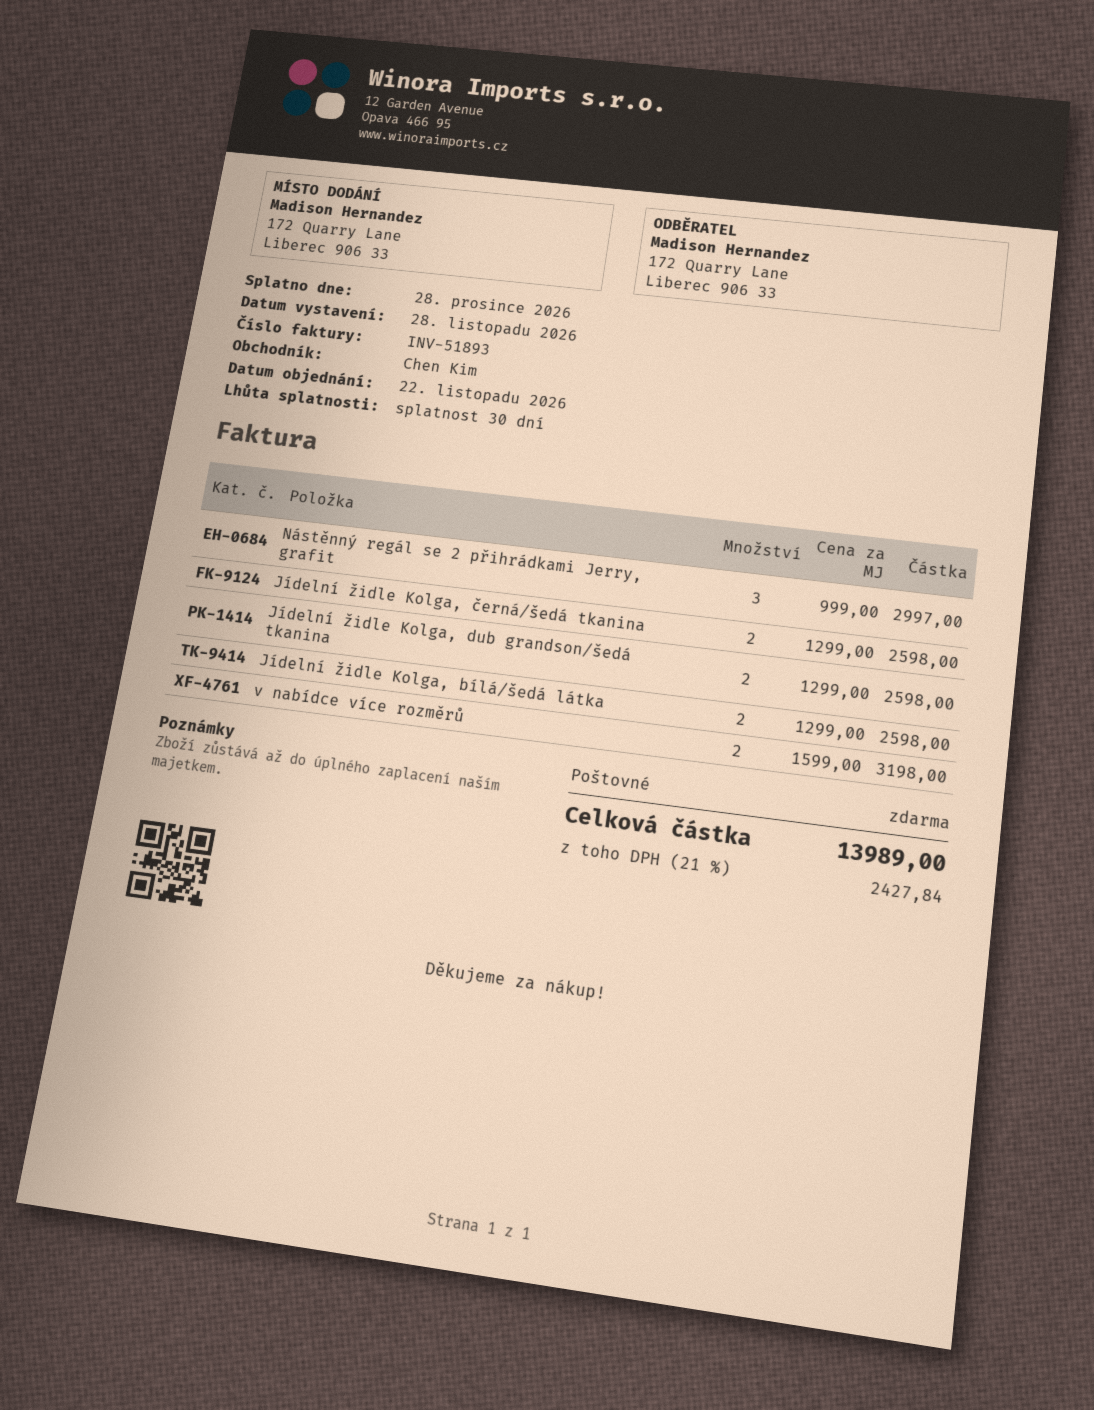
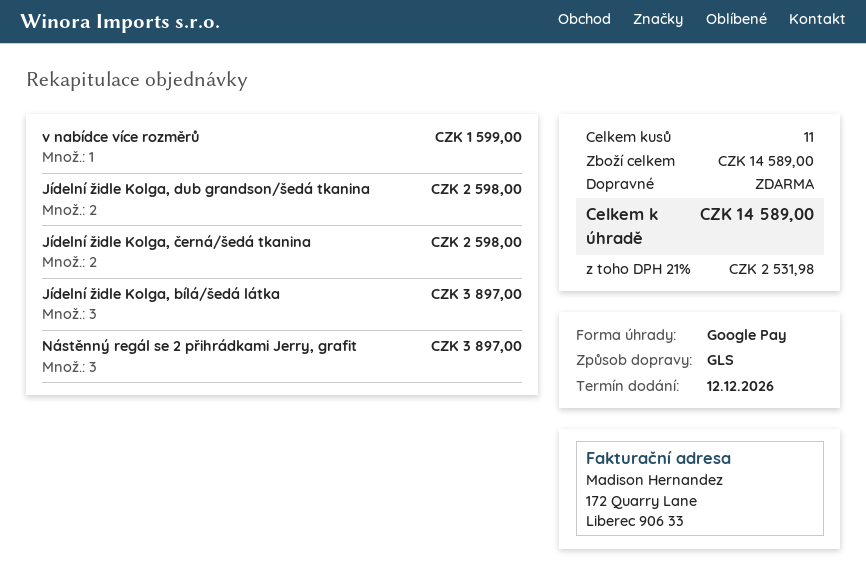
Nástěnný regál se 2 přihrádkami Jerry, grafit: 3 for 2997.00 -> 3 for 3897.00
Jídelní židle Kolga, bílá/šedá látka: 2 for 2598.00 -> 3 for 3897.00
v nabídce více rozměrů: 2 for 3198.00 -> 1 for 1599.00
tax: 21% = 2427.84 -> 21% = 2531.98
total: 13989.00 -> 14589.00

